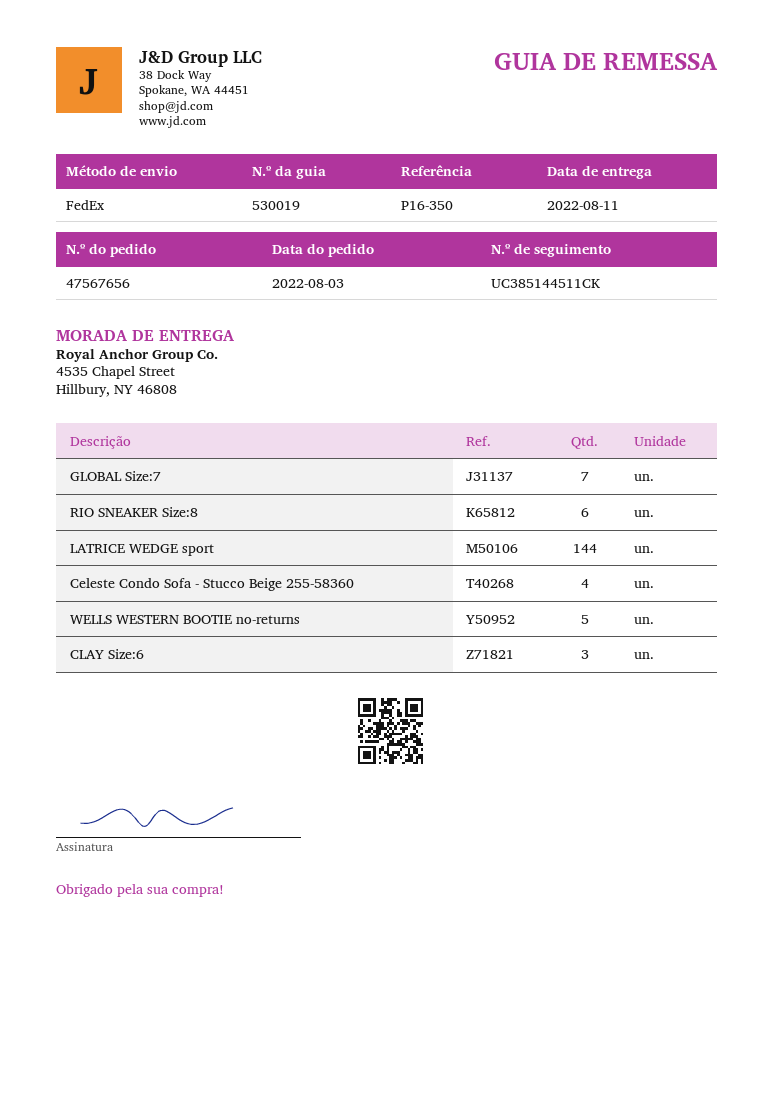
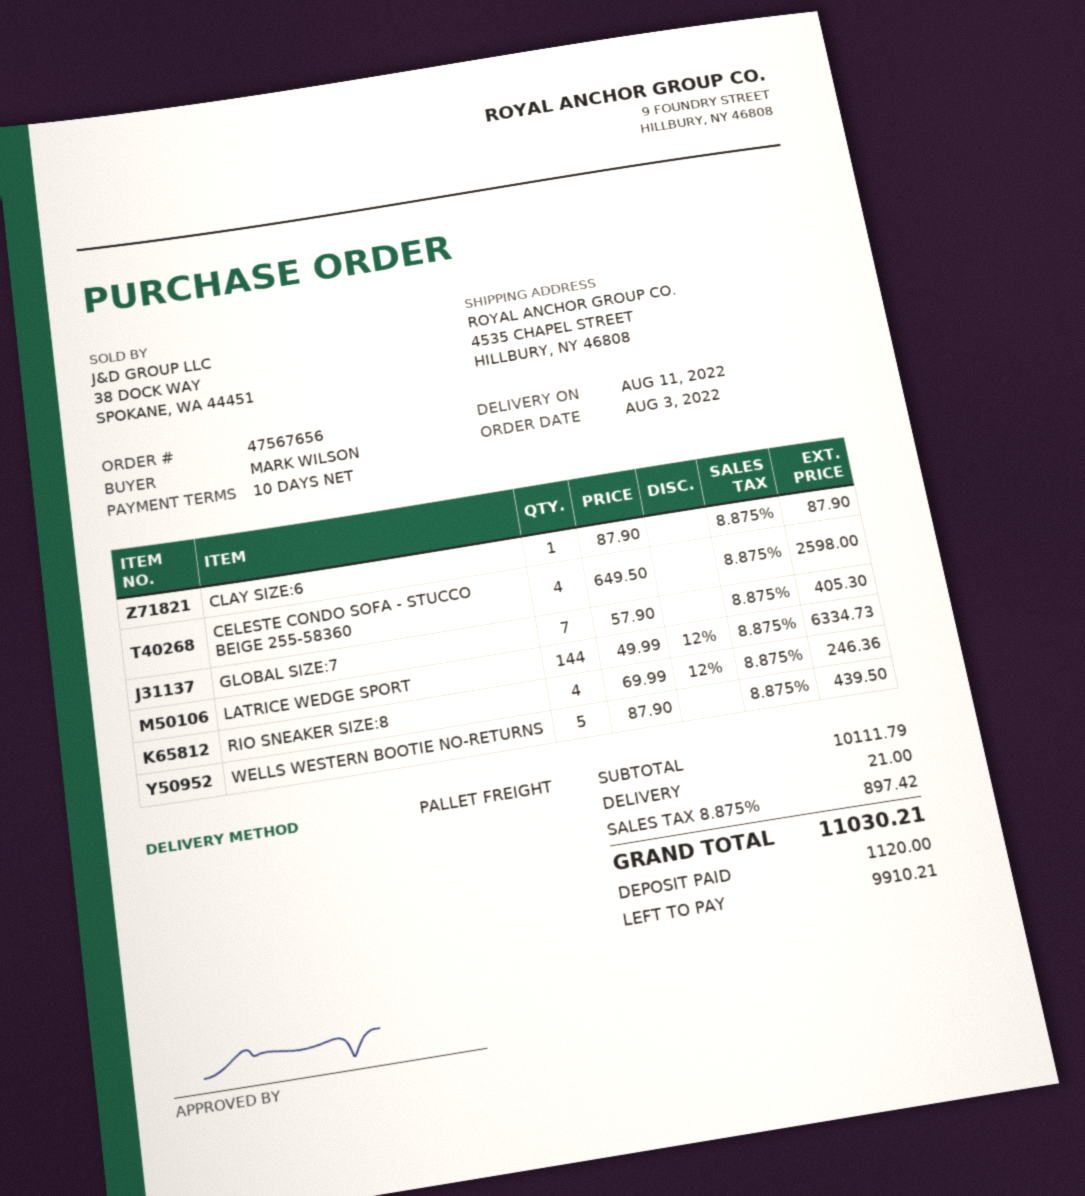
shipping method: FedEx -> pallet freight
RIO SNEAKER Size:8: 6 -> 4
CLAY Size:6: 3 -> 1

